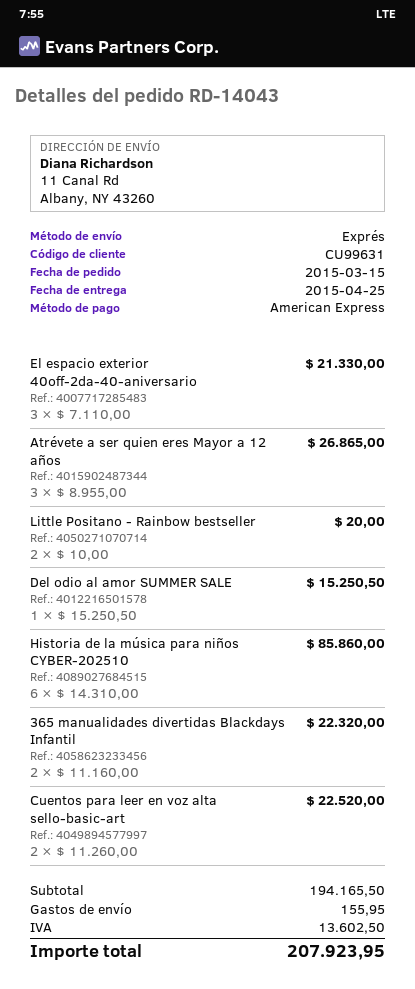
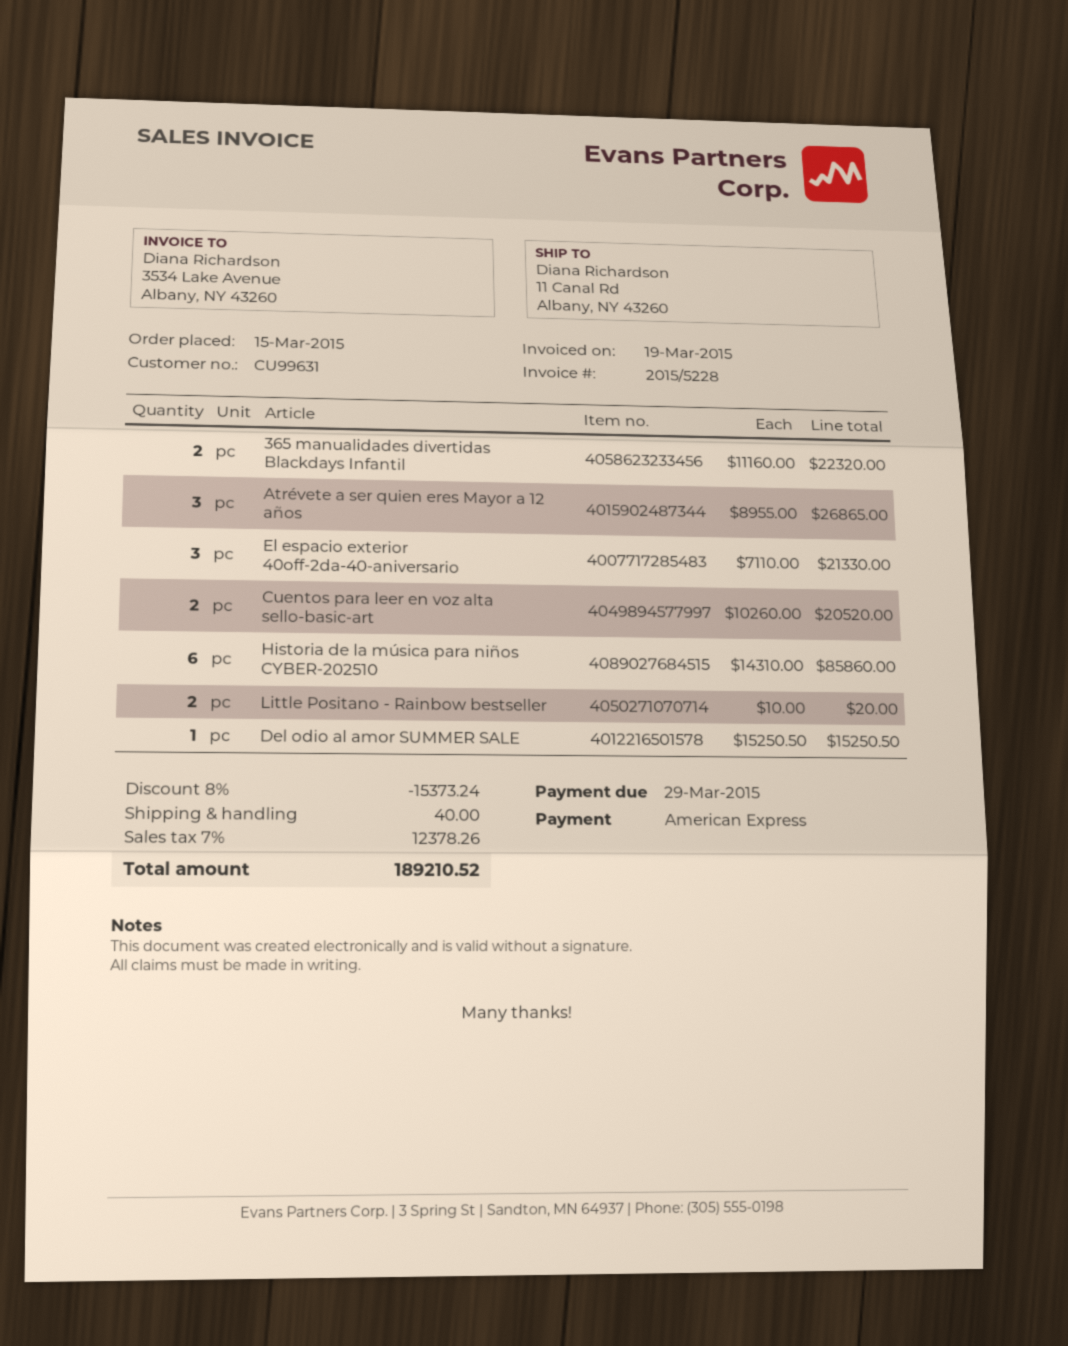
Cuentos para leer en voz alta sello-basic-art: 2 x 11260.00 = 22520.00 -> 2 x 10260.00 = 20520.00
discount: none -> 8% = 15373.24
shipping: 155.95 -> 40.00
tax: 13602.50 -> 12378.26
total: 207923.95 -> 189210.52

